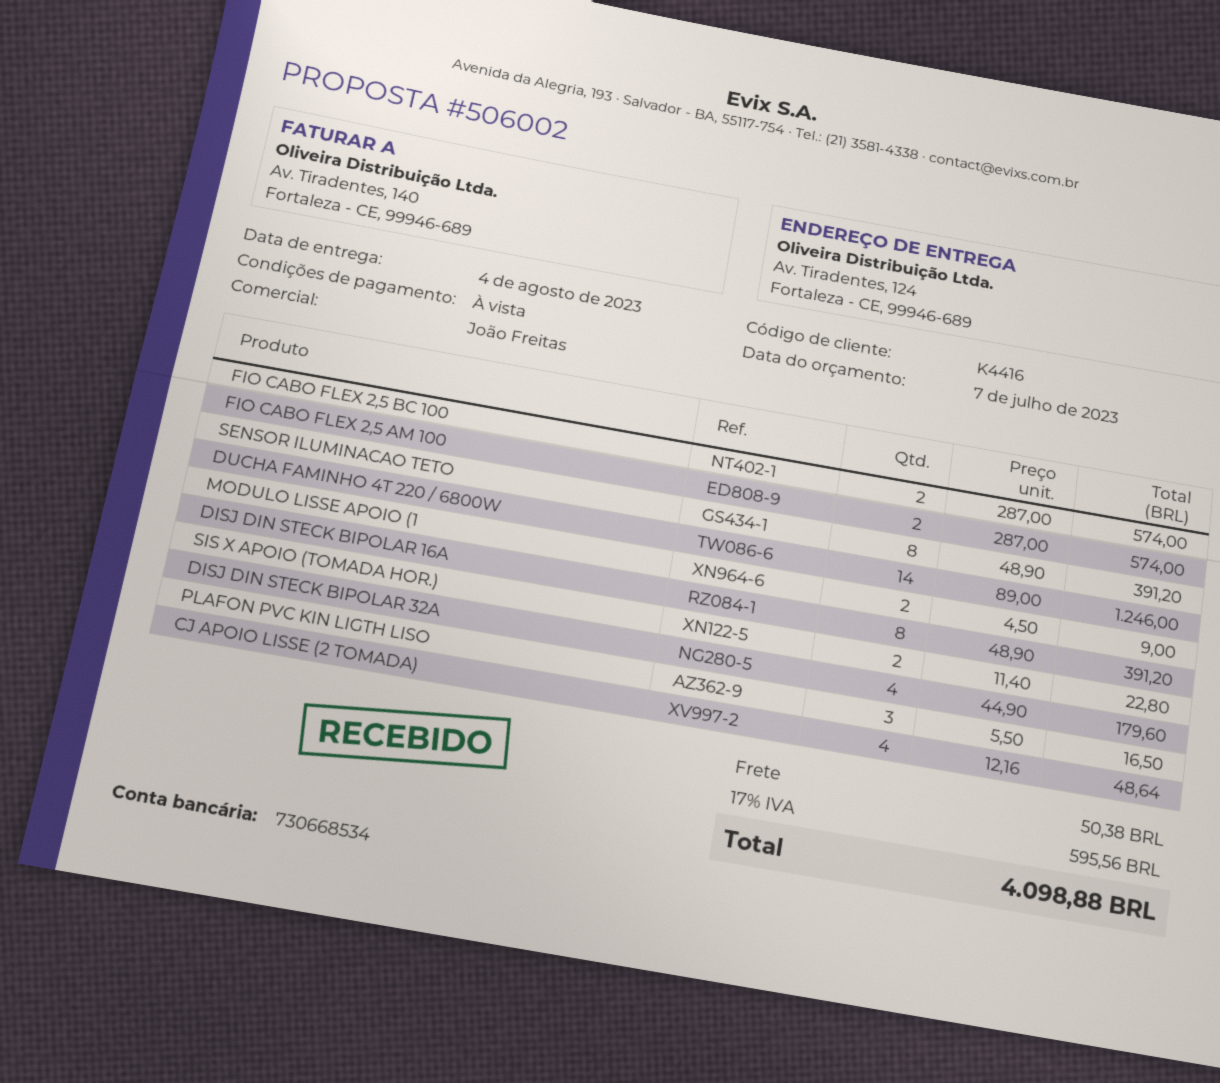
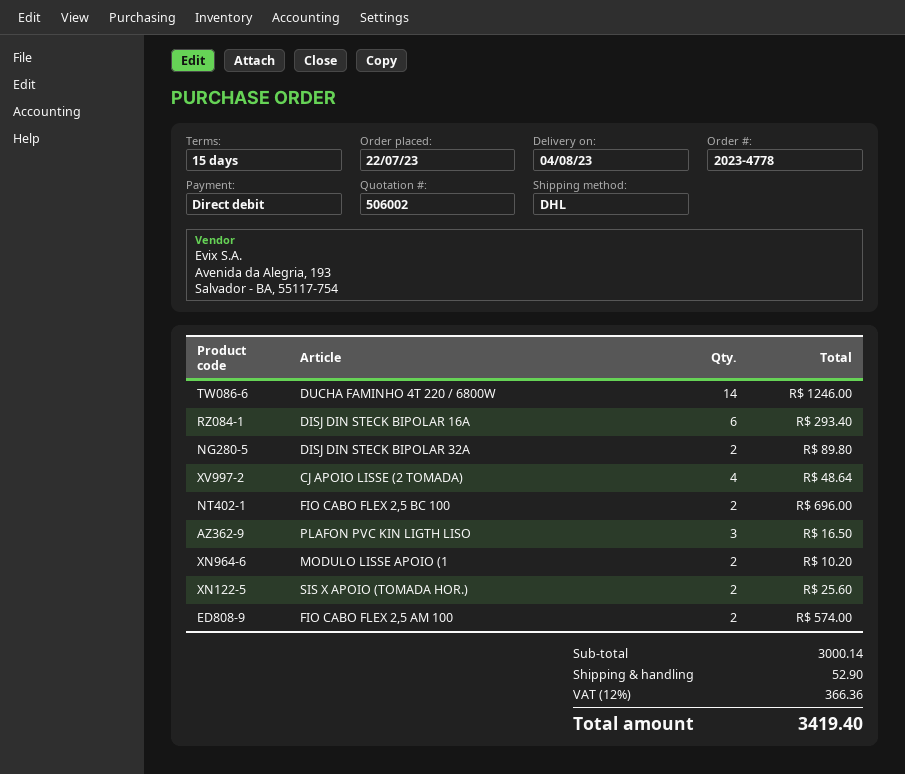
payment terms: on receipt -> 15 days
FIO CABO FLEX 2,5 BC 100: 2 for 574.00 -> 2 for 696.00
SENSOR ILUMINACAO TETO: 8 for 391.20 -> none
MODULO LISSE APOIO (1: 2 for 9.00 -> 2 for 10.20
DISJ DIN STECK BIPOLAR 16A: 8 for 391.20 -> 6 for 293.40
SIS X APOIO (TOMADA HOR.): 2 for 22.80 -> 2 for 25.60
DISJ DIN STECK BIPOLAR 32A: 4 for 179.60 -> 2 for 89.80
shipping: 50.38 -> 52.90
tax: 17% = 595.56 -> 12% = 366.36
total: 4098.88 -> 3419.40

